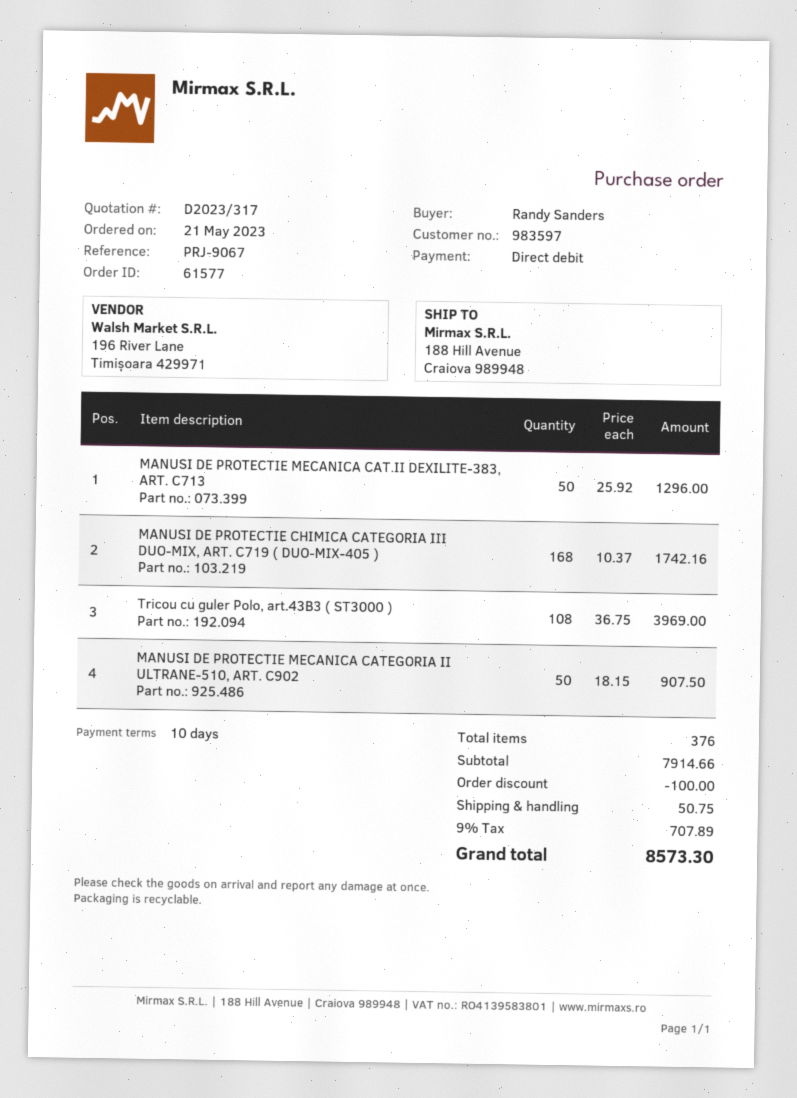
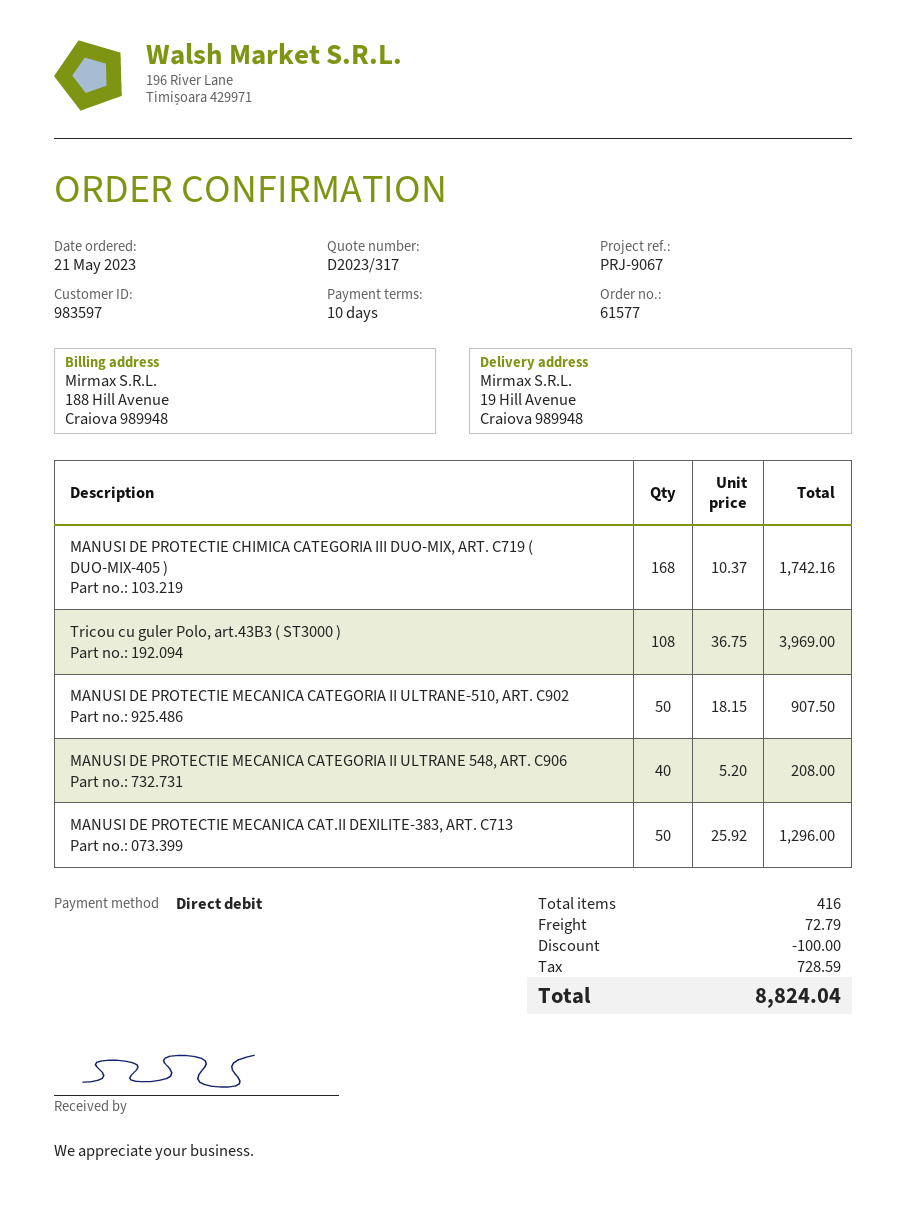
ship to: 188 Hill Avenue, Craiova 989948 -> 19 Hill Avenue, Craiova 989948
MANUSI DE PROTECTIE MECANICA CATEGORIA II ULTRANE 548, ART. C906: none -> 40 x 5.20 = 208.00
total quantity: 376 -> 416
shipping: 50.75 -> 72.79
tax: 707.89 -> 728.59
total: 8573.30 -> 8824.04

